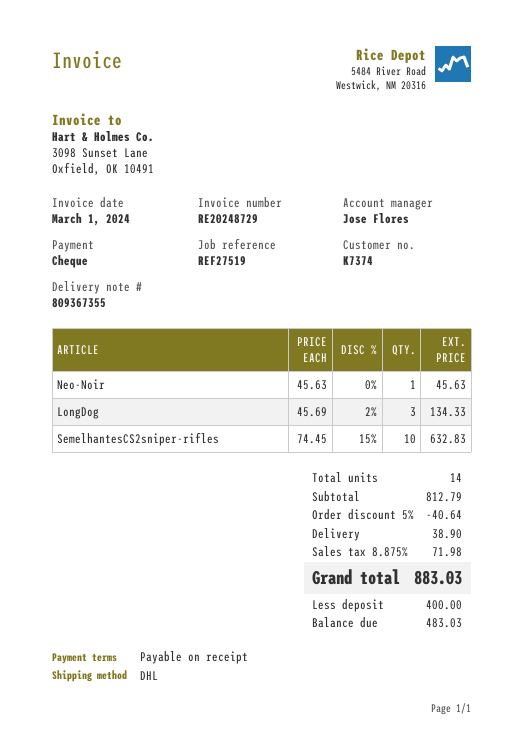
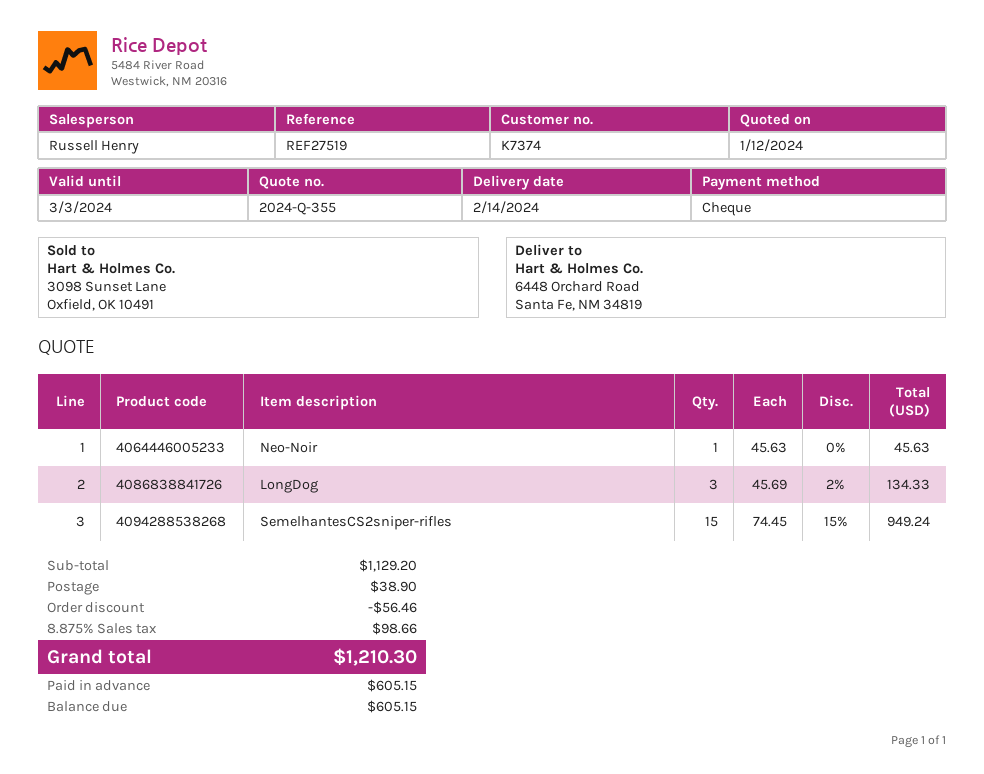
sales rep: Jose Flores -> Russell Henry
SemelhantesCS2sniper-rifles: 10 x 74.45 - 15% = 632.83 -> 15 x 74.45 - 15% = 949.24
subtotal: 812.79 -> 1129.20
discount: 40.64 -> 56.46
tax: 8.875% = 71.98 -> 8.875% = 98.66
total: 883.03 -> 1210.30
deposit: 400.00 -> 605.15
balance: 483.03 -> 605.15

